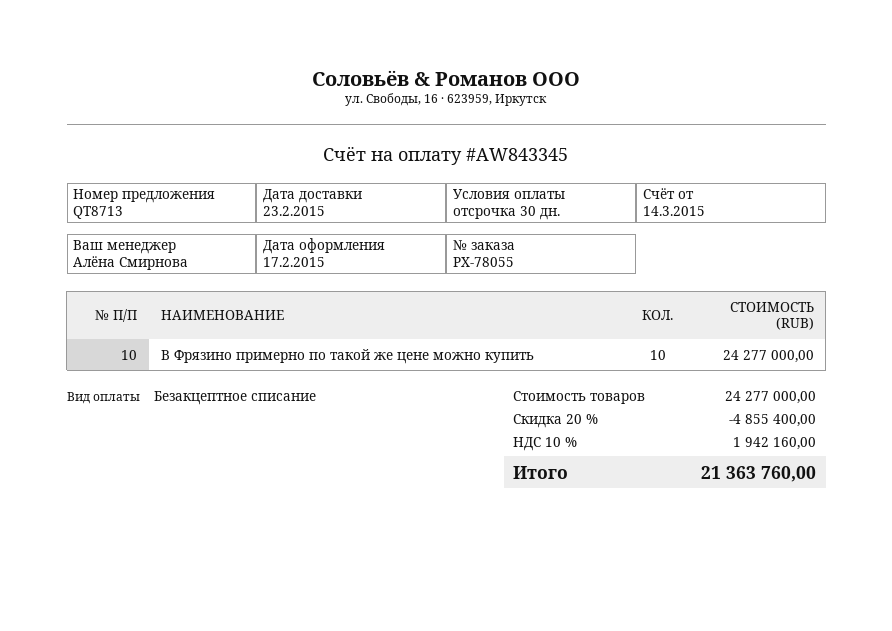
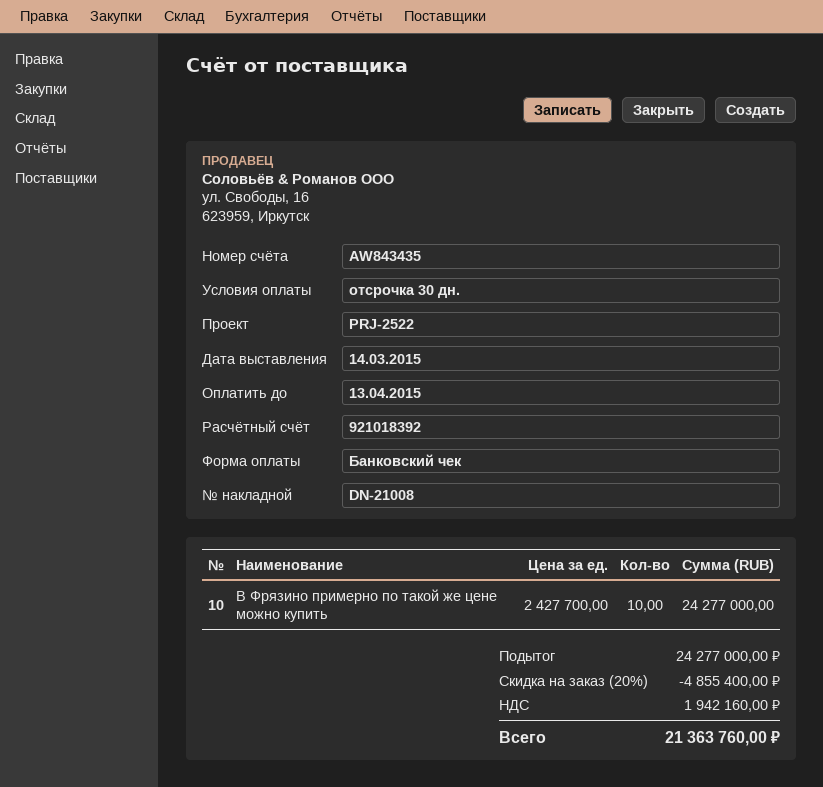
invoice number: AW843345 -> AW843435
payment method: direct debit -> cheque

